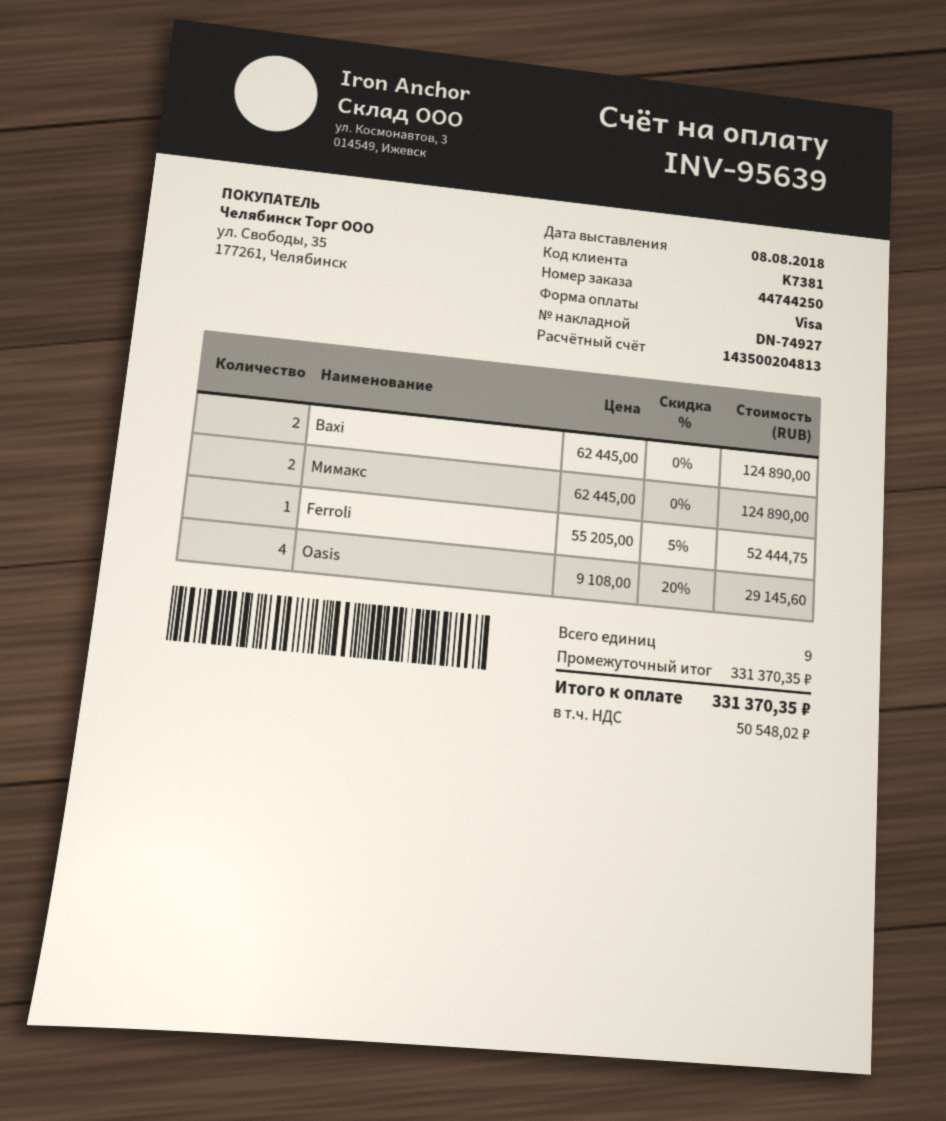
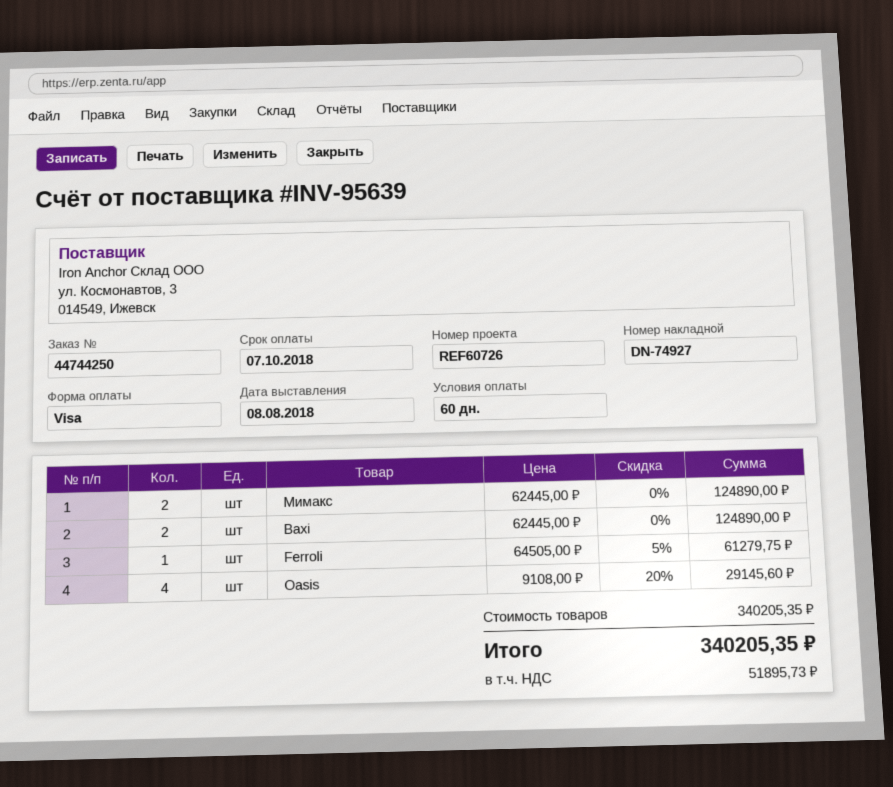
Ferroli: 1 x 55205.00 - 5% = 52444.75 -> 1 x 64505.00 - 5% = 61279.75
subtotal: 331370.35 -> 340205.35
tax: 50548.02 -> 51895.73
total: 331370.35 -> 340205.35

